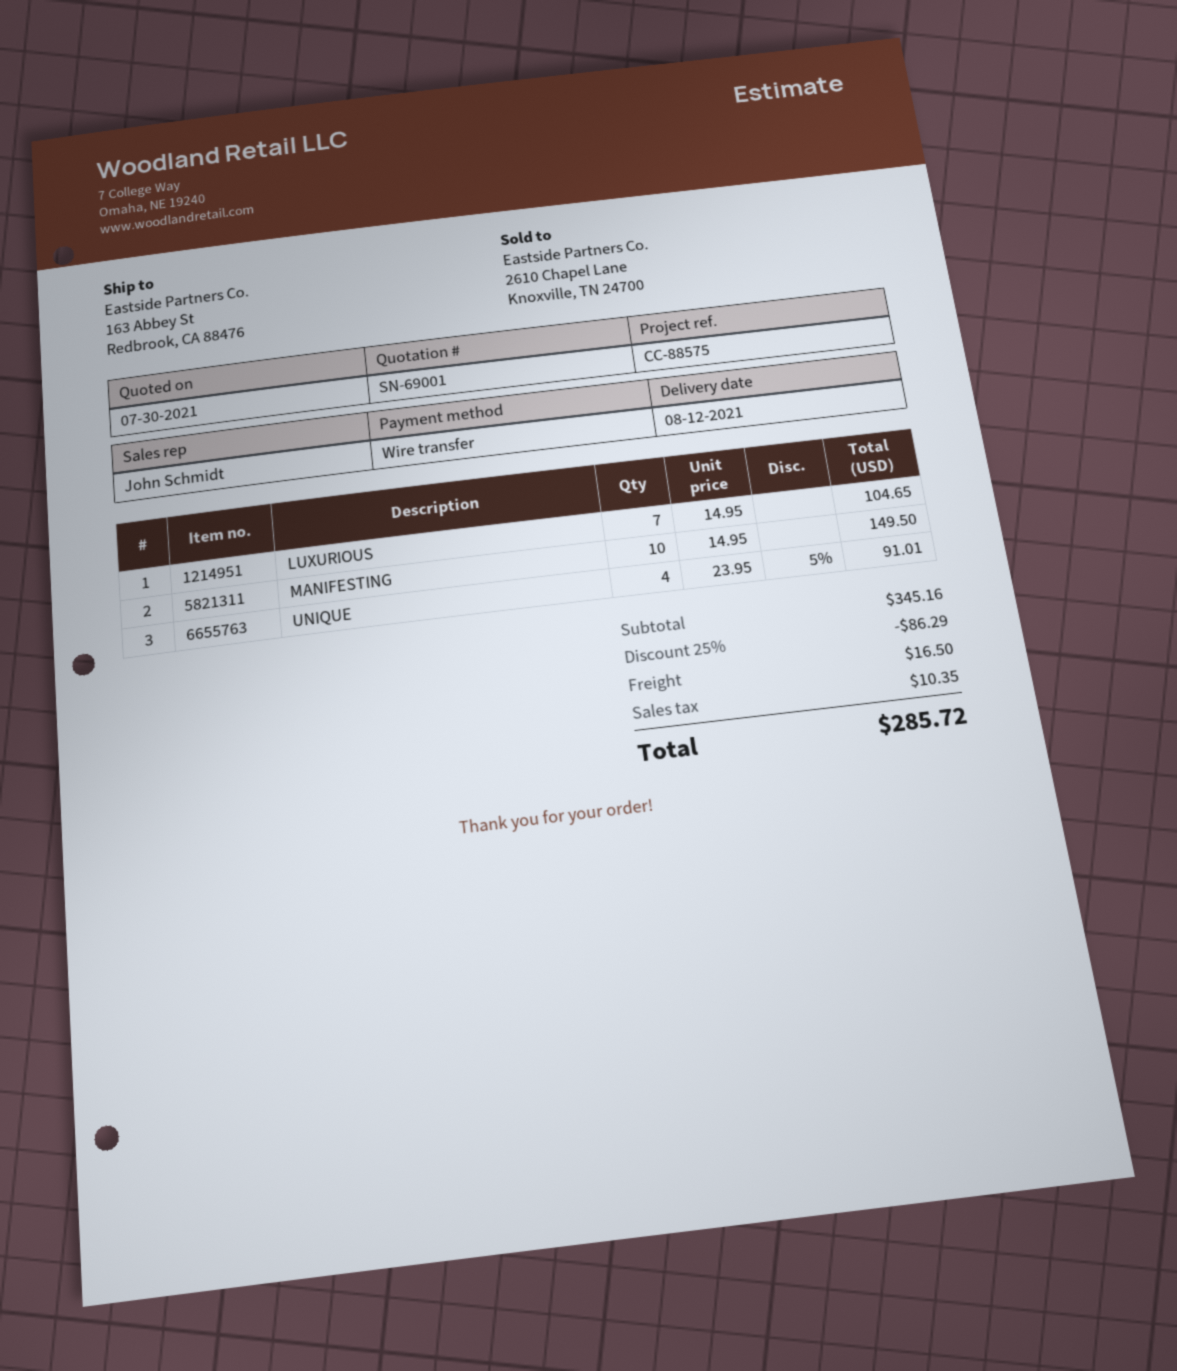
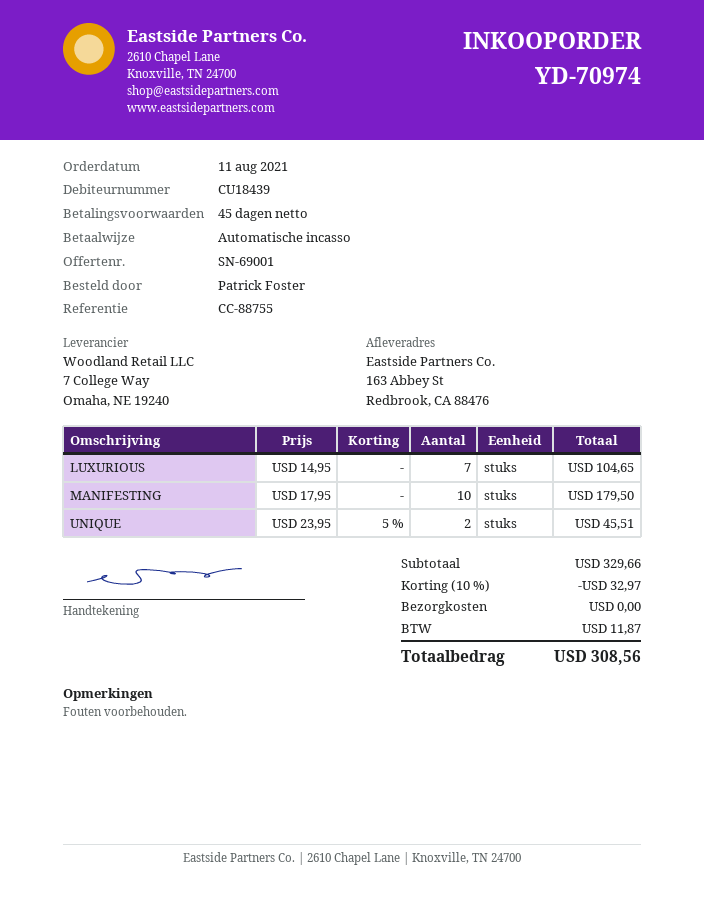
reference: CC-88575 -> CC-88755
payment method: bank transfer -> direct debit
MANIFESTING: 10 x 14.95 = 149.50 -> 10 x 17.95 = 179.50
UNIQUE: 4 x 23.95 - 5% = 91.01 -> 2 x 23.95 - 5% = 45.51
subtotal: 345.16 -> 329.66
discount: 25% = 86.29 -> 10% = 32.97
shipping: 16.50 -> 0.00
tax: 10.35 -> 11.87
total: 285.72 -> 308.56

